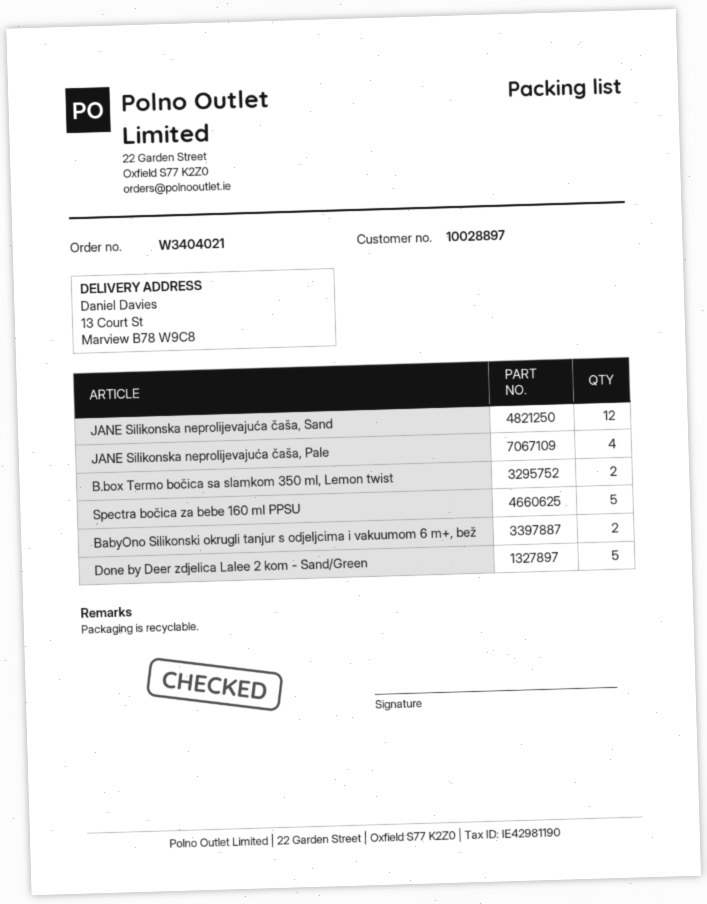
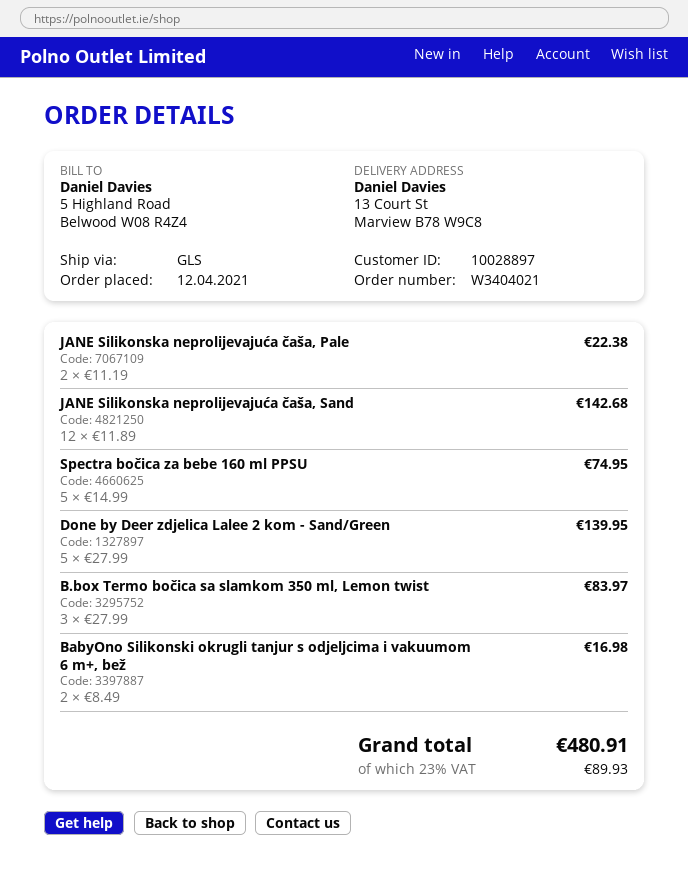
JANE Silikonska neprolijevajuća čaša, Pale: 4 -> 2
B.box Termo bočica sa slamkom 350 ml, Lemon twist: 2 -> 3

